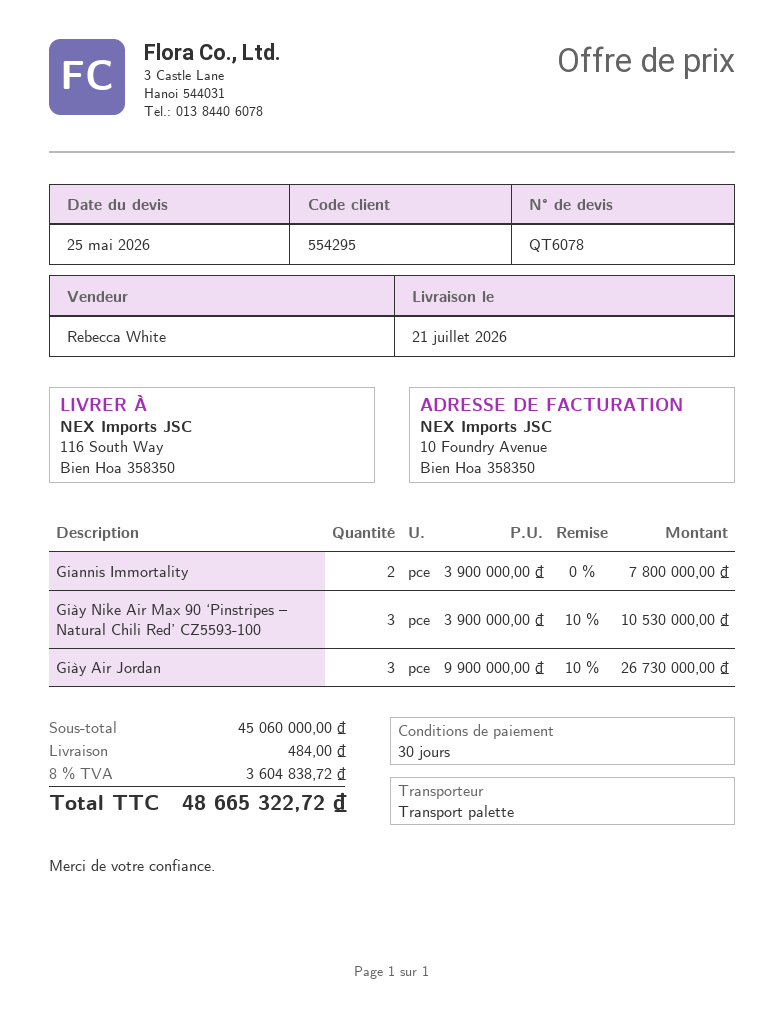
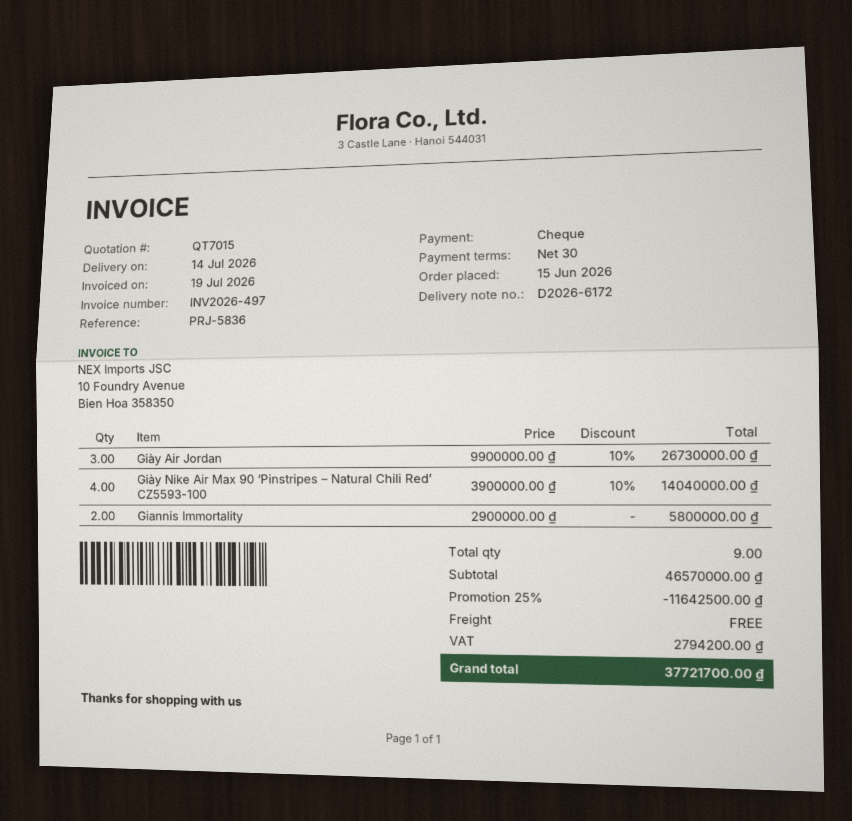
quote number: QT6078 -> QT7015
delivery date: 2026-07-21 -> 2026-07-14
Giannis Immortality: 2 x 3900000.00 = 7800000.00 -> 2 x 2900000.00 = 5800000.00
Giày Nike Air Max 90 ‘Pinstripes – Natural Chili Red’ CZ5593-100: 3 x 3900000.00 - 10% = 10530000.00 -> 4 x 3900000.00 - 10% = 14040000.00
subtotal: 45060000.00 -> 46570000.00
discount: none -> 25% = 11642500.00
shipping: 484.00 -> 0.00
tax: 3604838.72 -> 2794200.00
total: 48665322.72 -> 37721700.00

